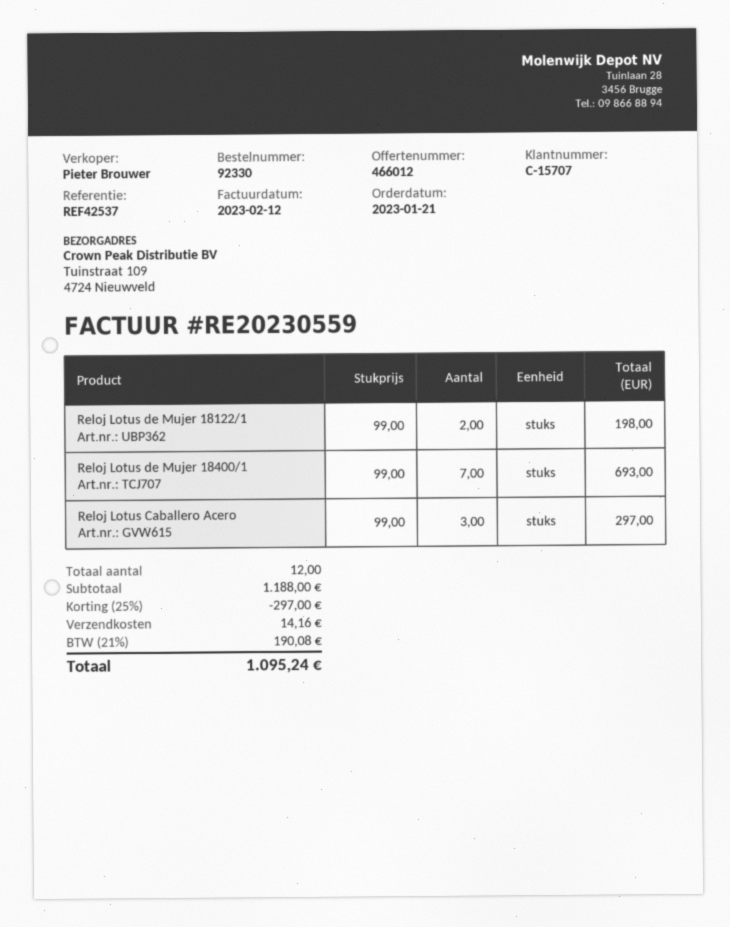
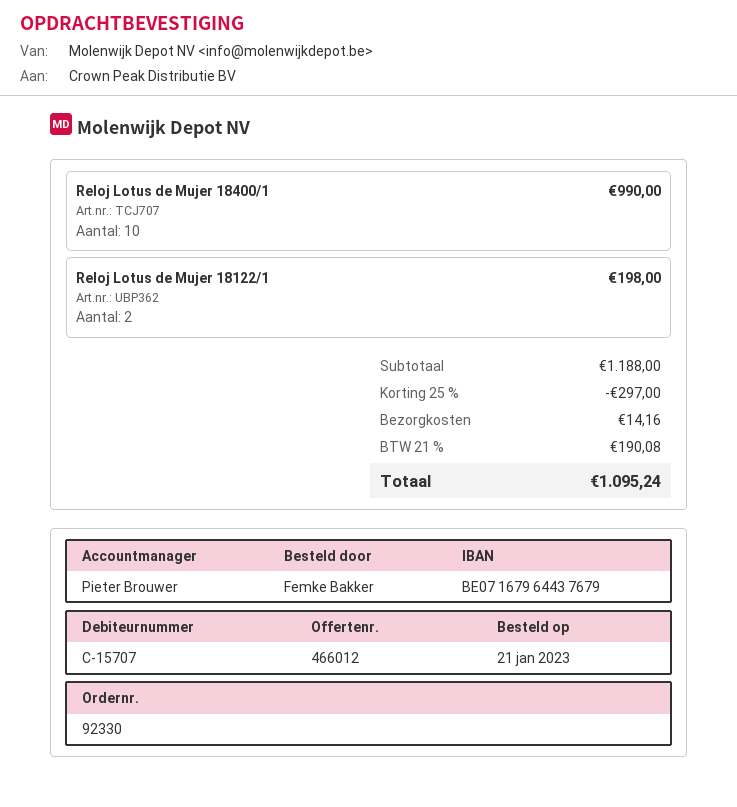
Reloj Lotus de Mujer 18400/1: 7 for 693.00 -> 10 for 990.00
Reloj Lotus Caballero Acero: 3 for 297.00 -> none

